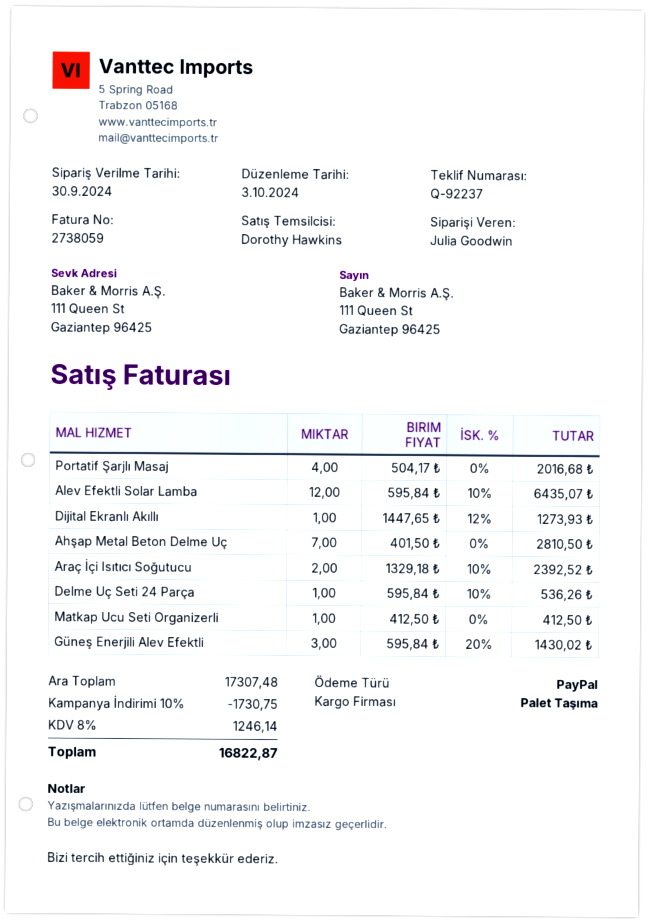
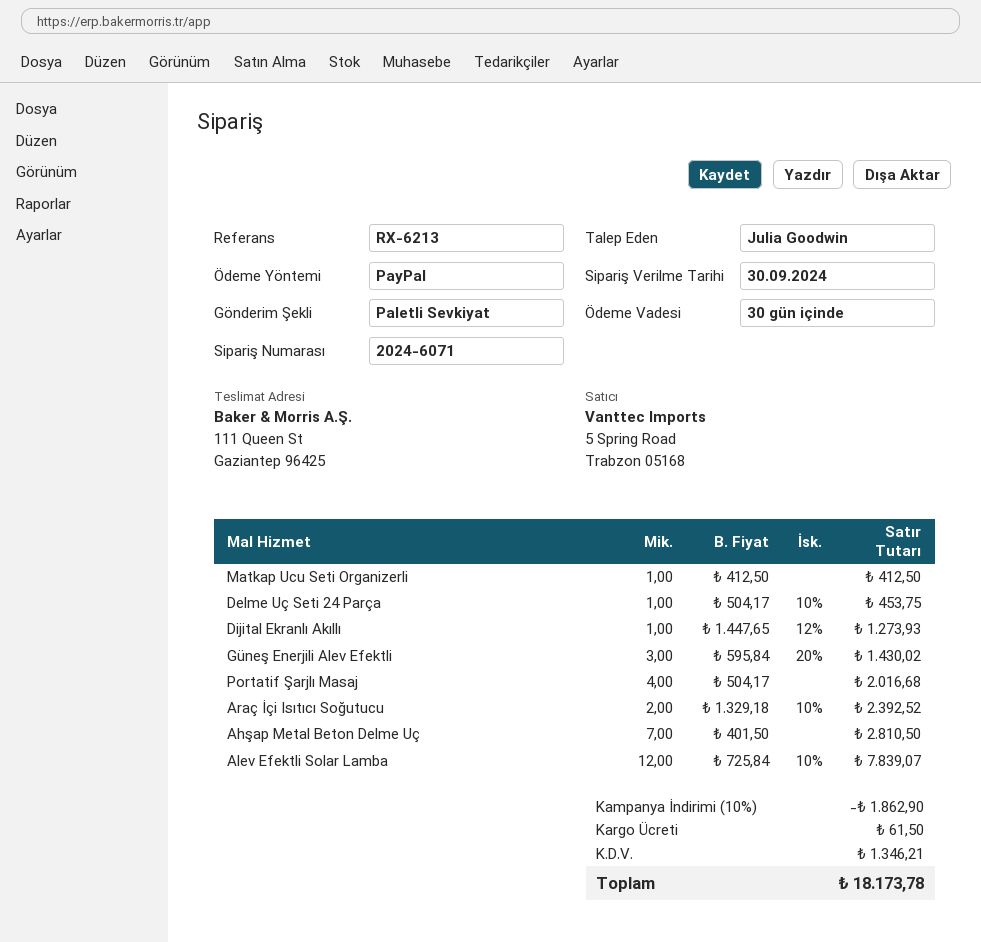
Alev Efektli Solar Lamba: 12 x 595.84 - 10% = 6435.07 -> 12 x 725.84 - 10% = 7839.07
Delme Uç Seti 24 Parça: 1 x 595.84 - 10% = 536.26 -> 1 x 504.17 - 10% = 453.75
discount: 10% = 1730.75 -> 10% = 1862.90
shipping: none -> 61.50
tax: 1246.14 -> 1346.21
total: 16822.87 -> 18173.78

